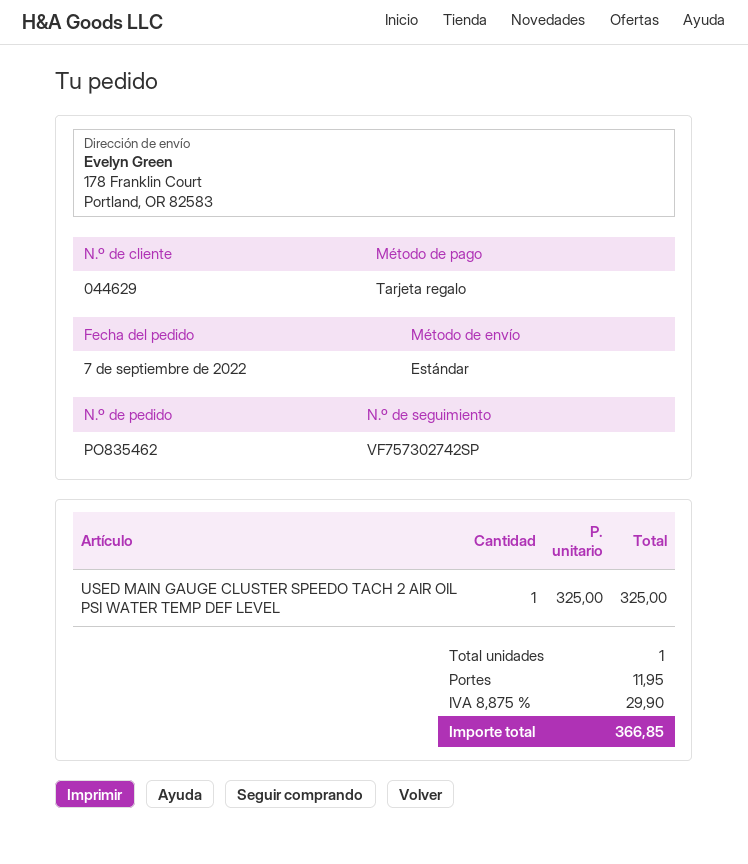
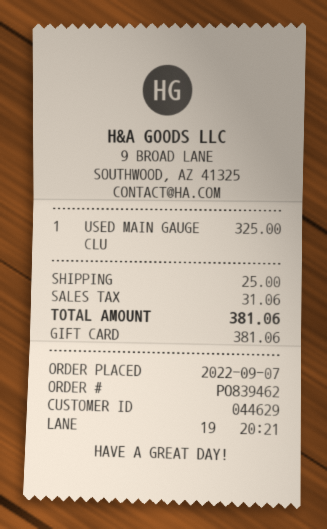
order number: PO835462 -> PO839462
shipping: 11.95 -> 25.00
tax: 29.90 -> 31.06
total: 366.85 -> 381.06

